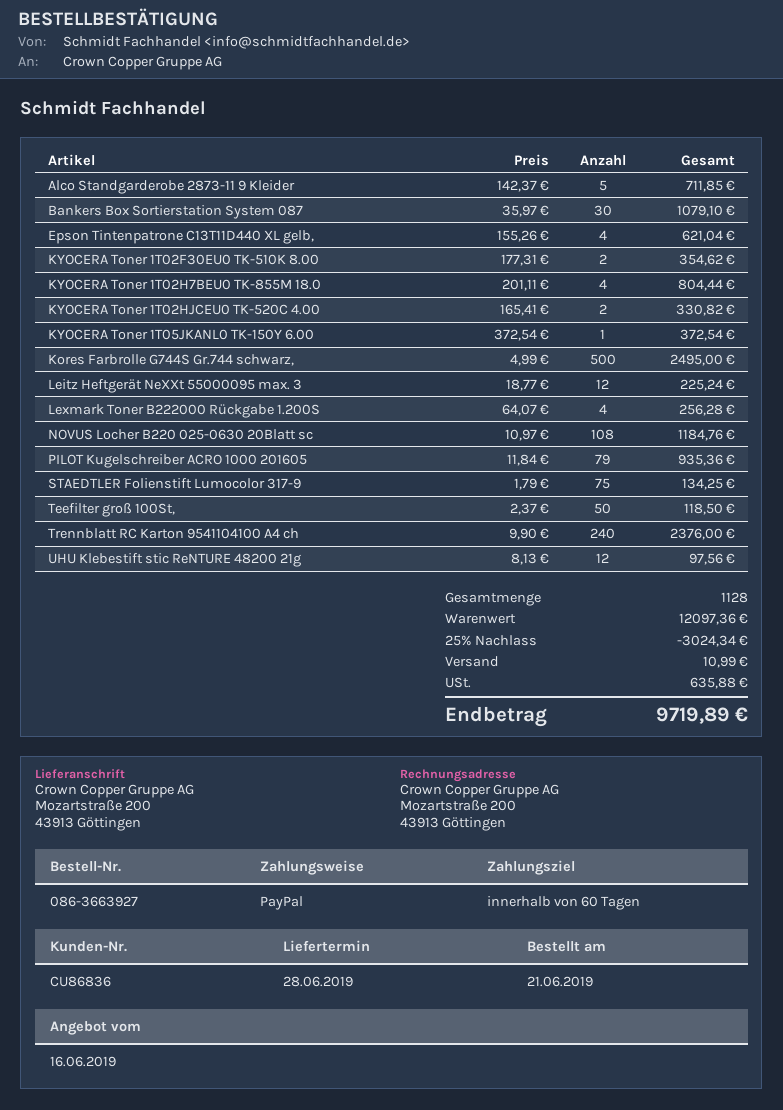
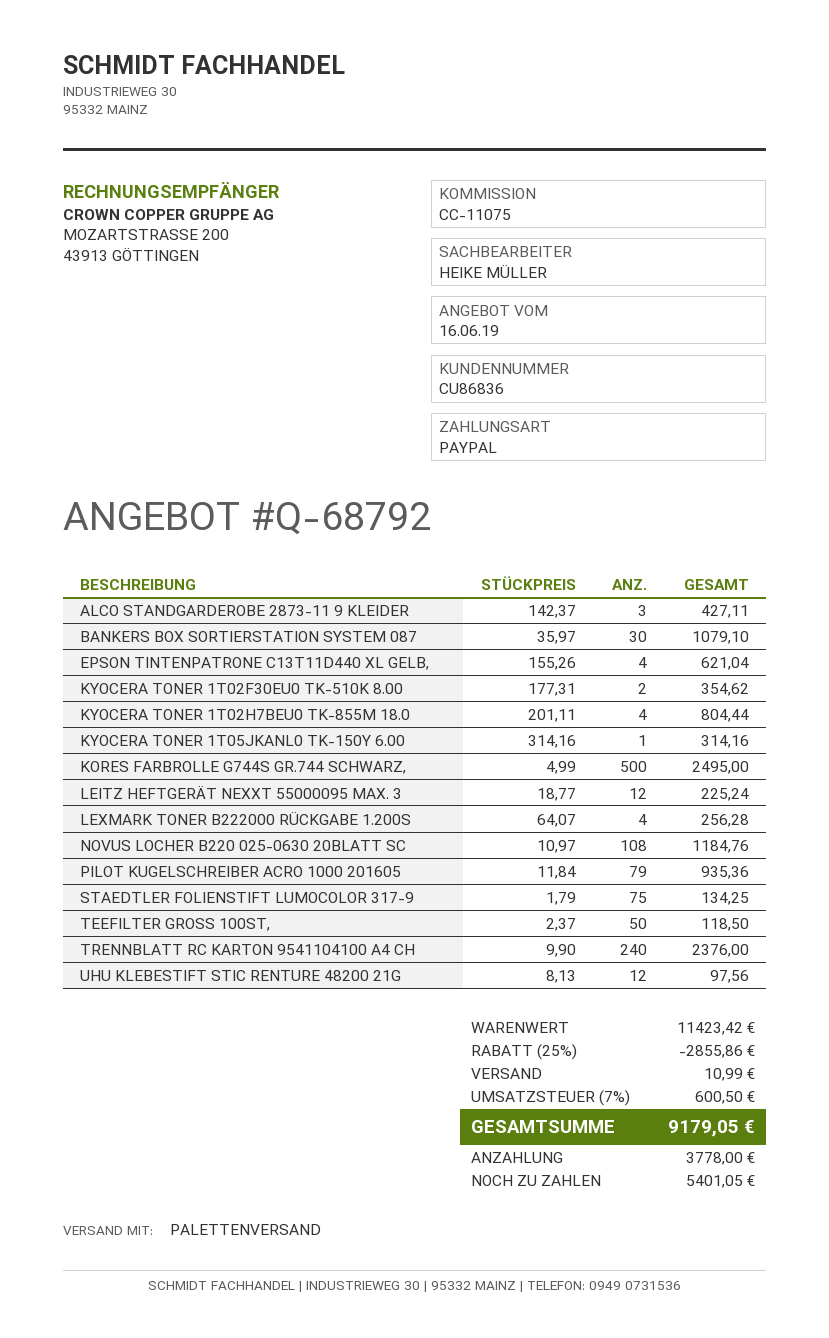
Alco Standgarderobe 2873-11 9 Kleider: 5 x 142.37 = 711.85 -> 3 x 142.37 = 427.11
KYOCERA Toner 1T02HJCEU0 TK-520C 4.00: 2 x 165.41 = 330.82 -> none
KYOCERA Toner 1T05JKANL0 TK-150Y 6.00: 1 x 372.54 = 372.54 -> 1 x 314.16 = 314.16
subtotal: 12097.36 -> 11423.42
discount: 25% = 3024.34 -> 25% = 2855.86
tax: 635.88 -> 600.50
total: 9719.89 -> 9179.05

